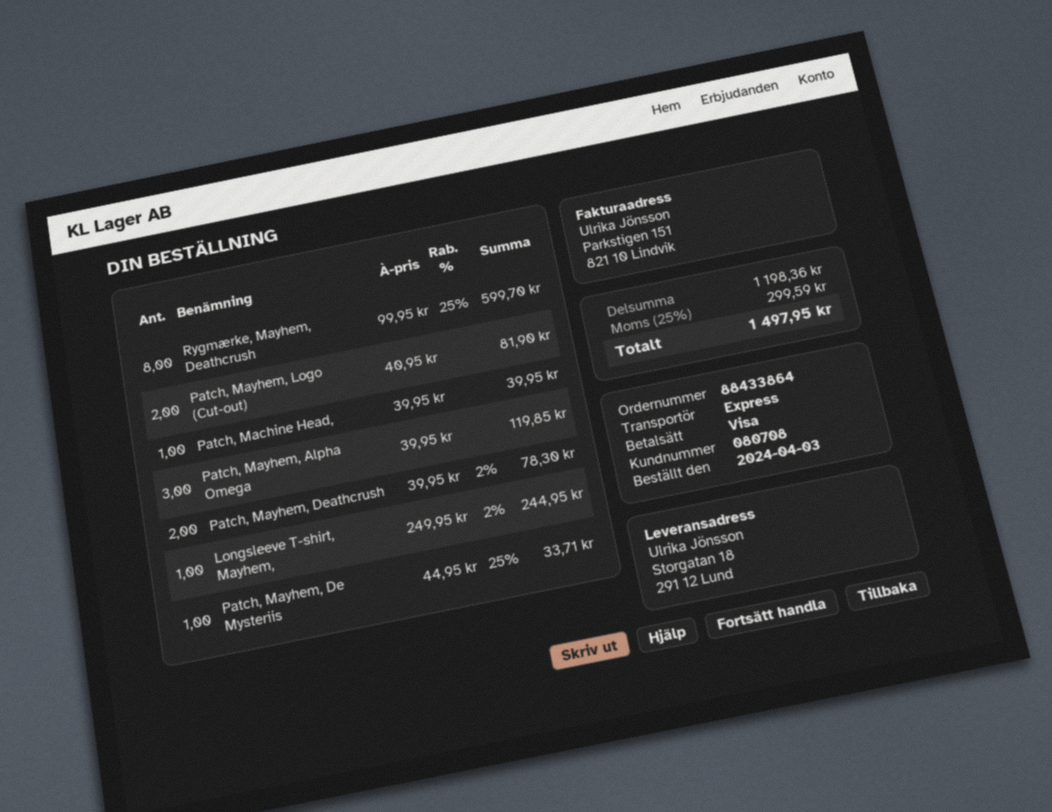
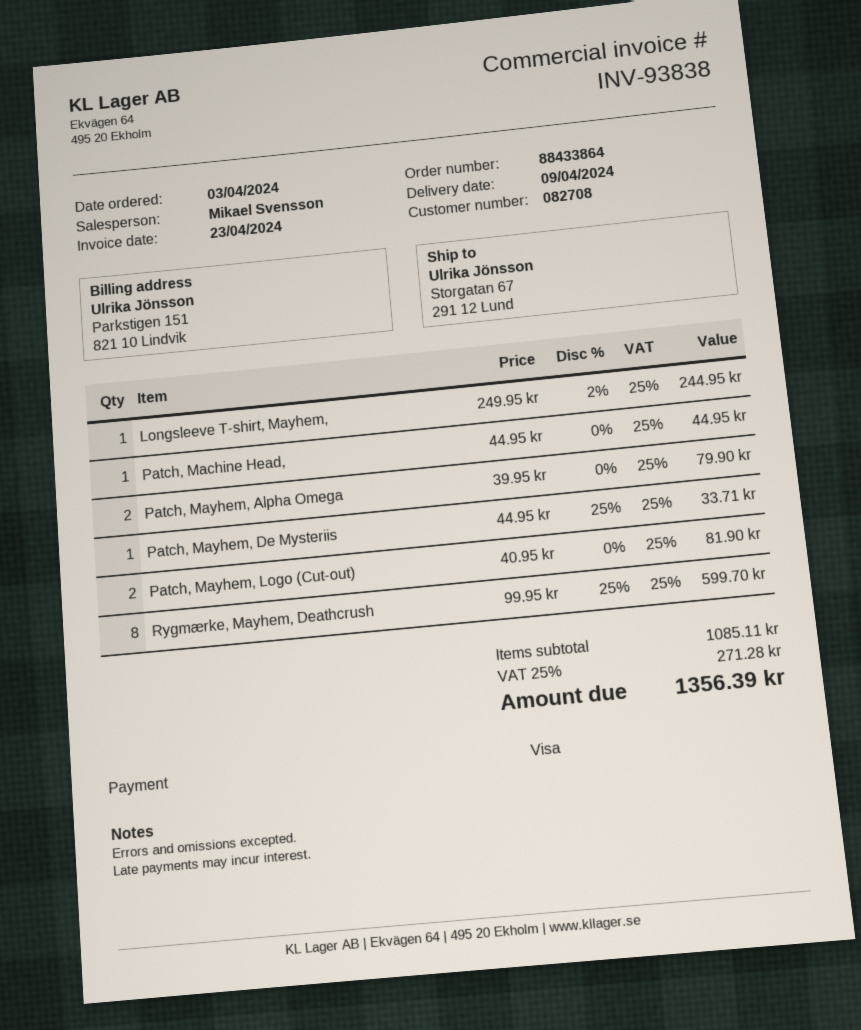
customer number: 080708 -> 082708
ship to: Storgatan 18, 291 12 Lund -> Storgatan 67, 291 12 Lund
Patch, Machine Head,: 1 x 39.95 = 39.95 -> 1 x 44.95 = 44.95
Patch, Mayhem, Alpha Omega: 3 x 39.95 = 119.85 -> 2 x 39.95 = 79.90
Patch, Mayhem, Deathcrush: 2 x 39.95 - 2% = 78.30 -> none
subtotal: 1198.36 -> 1085.11
tax: 25% = 299.59 -> 25% = 271.28
total: 1497.95 -> 1356.39

